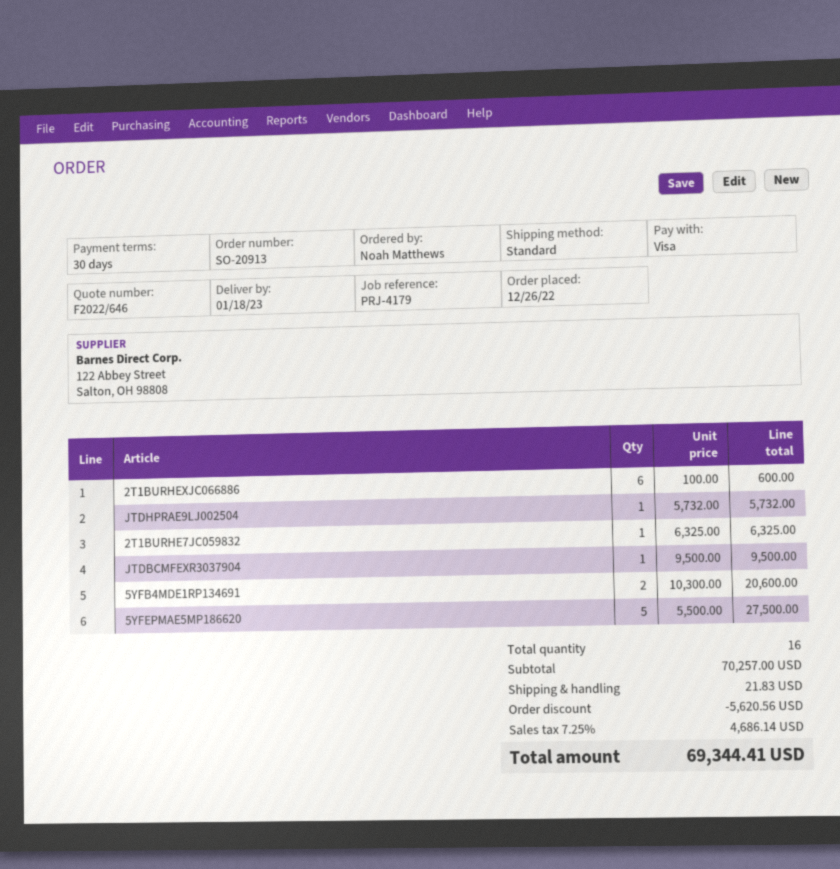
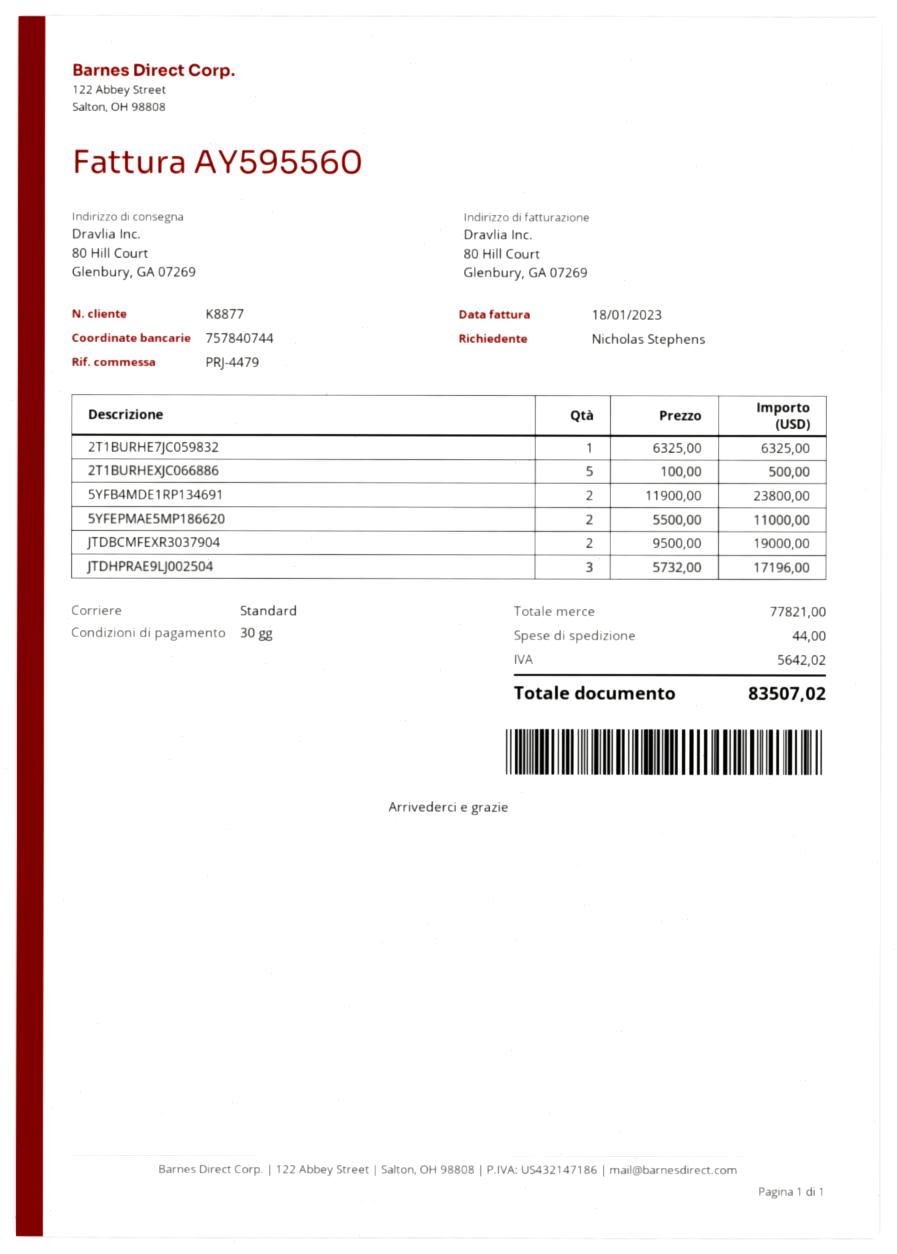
reference: PRJ-4179 -> PRJ-4479
ordered by: Noah Matthews -> Nicholas Stephens
2T1BURHEXJC066886: 6 x 100.00 = 600.00 -> 5 x 100.00 = 500.00
JTDHPRAE9LJ002504: 1 x 5732.00 = 5732.00 -> 3 x 5732.00 = 17196.00
JTDBCMFEXR3037904: 1 x 9500.00 = 9500.00 -> 2 x 9500.00 = 19000.00
5YFB4MDE1RP134691: 2 x 10300.00 = 20600.00 -> 2 x 11900.00 = 23800.00
5YFEPMAE5MP186620: 5 x 5500.00 = 27500.00 -> 2 x 5500.00 = 11000.00
subtotal: 70257.00 -> 77821.00
discount: 5620.56 -> none
shipping: 21.83 -> 44.00
tax: 4686.14 -> 5642.02
total: 69344.41 -> 83507.02

